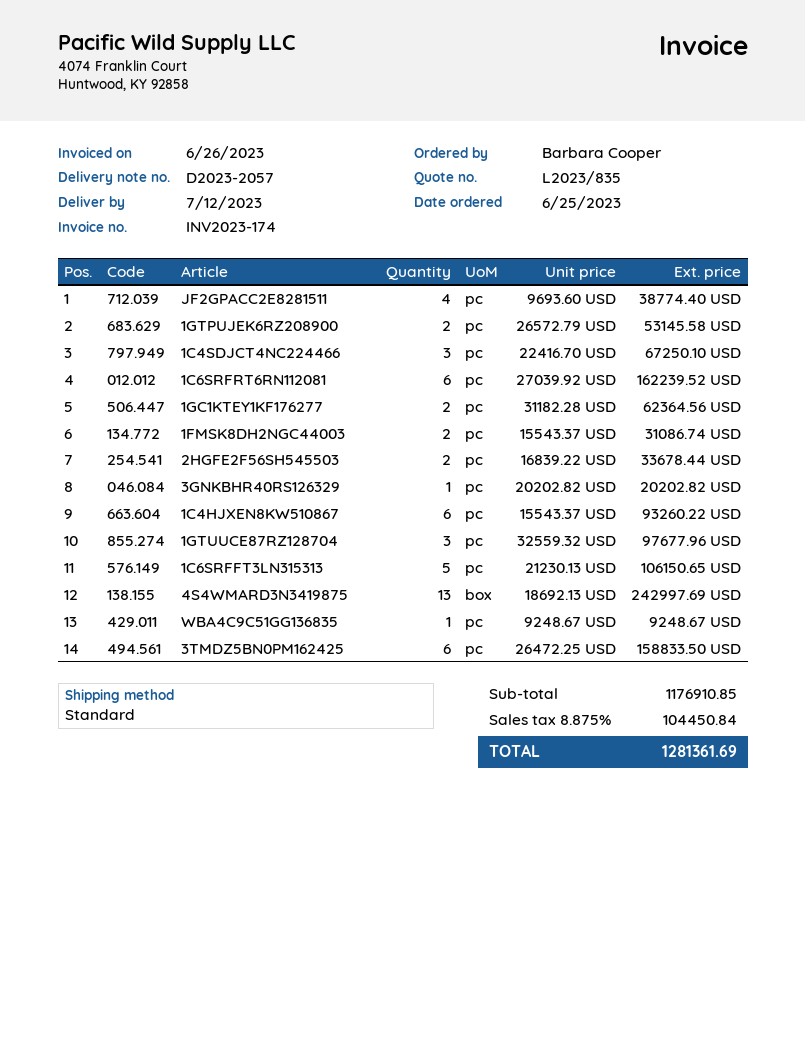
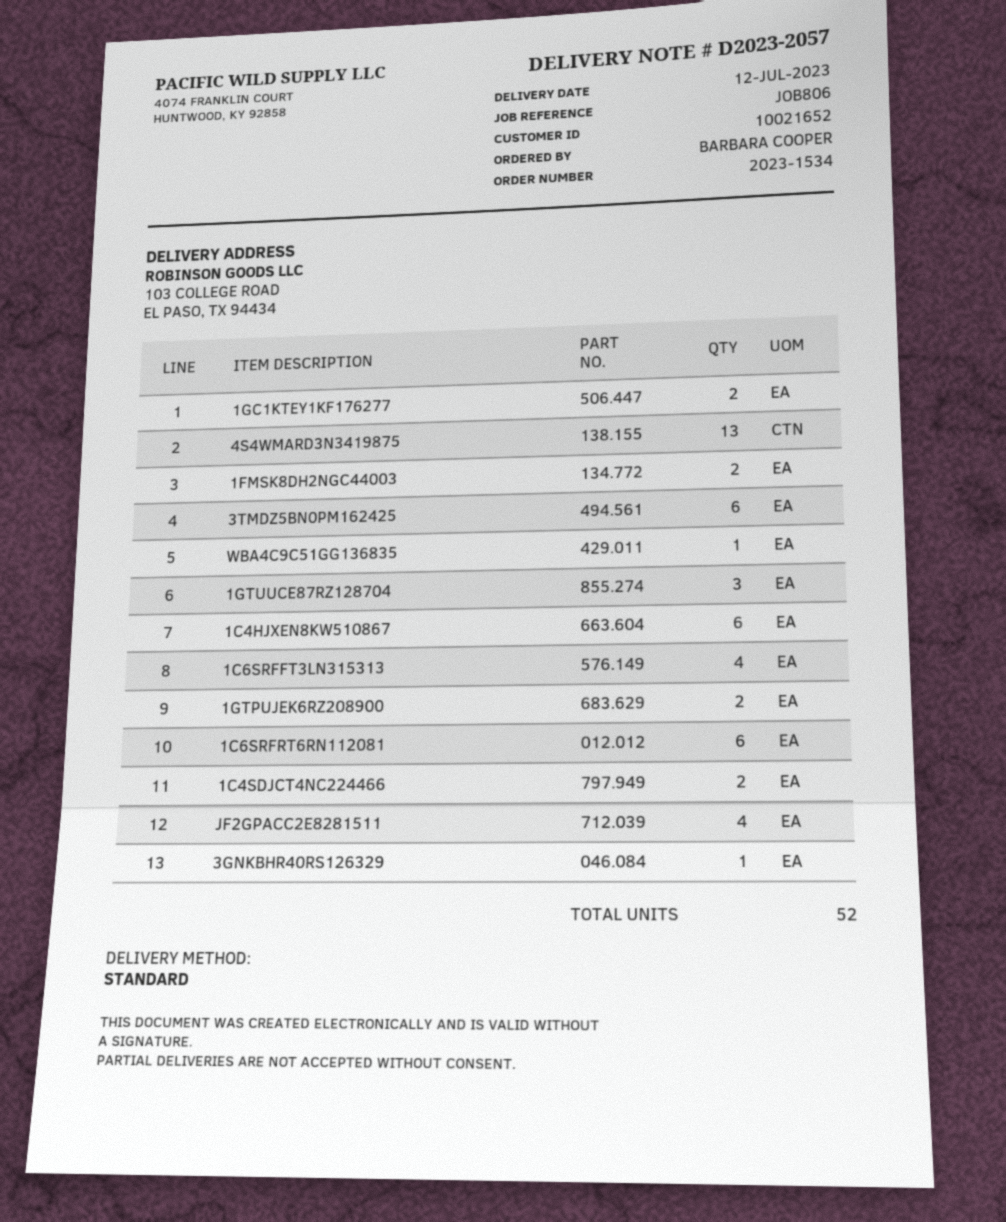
1C4SDJCT4NC224466: 3 -> 2
2HGFE2F56SH545503: 2 -> none
1C6SRFFT3LN315313: 5 -> 4

